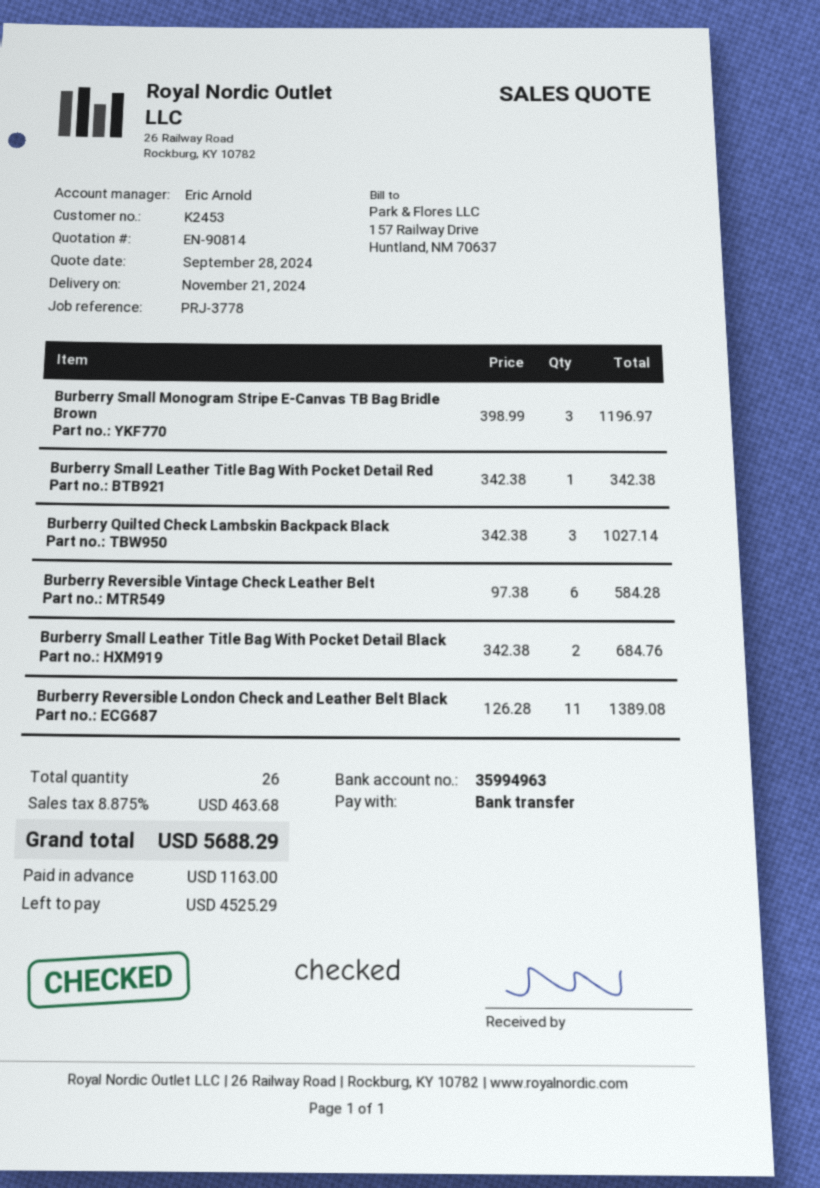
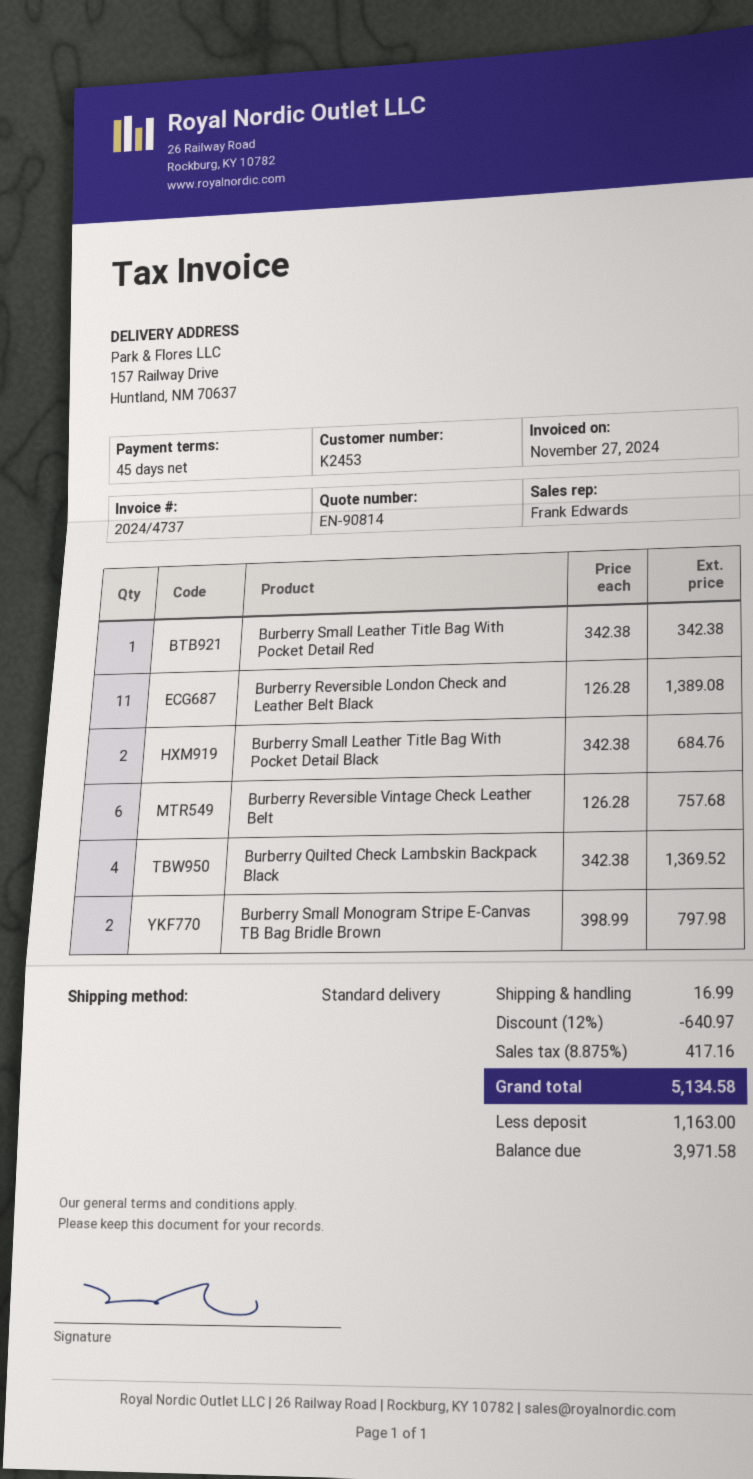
sales rep: Eric Arnold -> Frank Edwards
Burberry Small Monogram Stripe E-Canvas TB Bag Bridle Brown: 3 x 398.99 = 1196.97 -> 2 x 398.99 = 797.98
Burberry Quilted Check Lambskin Backpack Black: 3 x 342.38 = 1027.14 -> 4 x 342.38 = 1369.52
Burberry Reversible Vintage Check Leather Belt: 6 x 97.38 = 584.28 -> 6 x 126.28 = 757.68
discount: none -> 12% = 640.97
shipping: none -> 16.99
tax: 8.875% = 463.68 -> 8.875% = 417.16
total: 5688.29 -> 5134.58
balance: 4525.29 -> 3971.58

